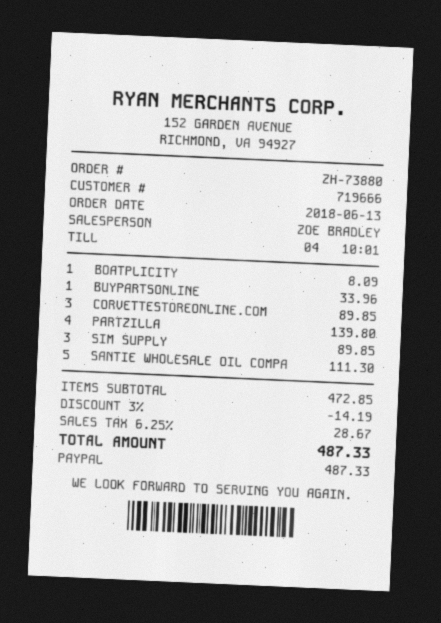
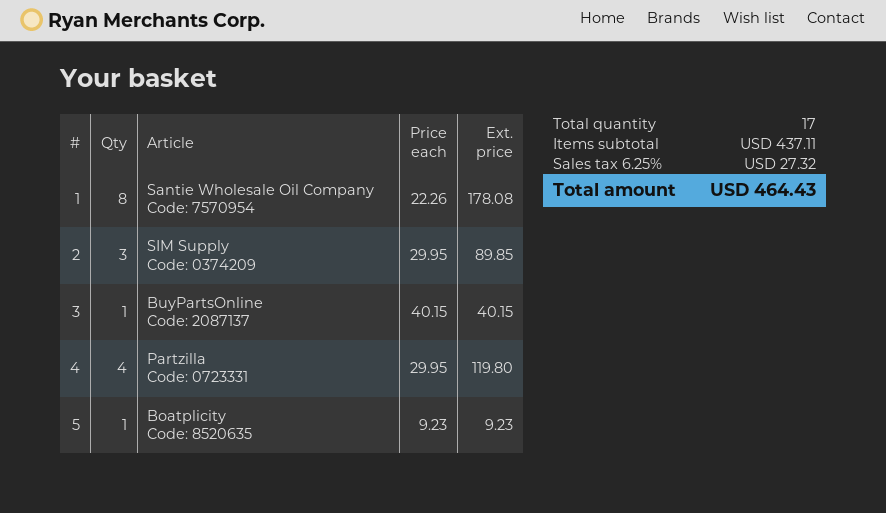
BOATPLICITY: 1 for 8.09 -> 1 for 9.23
BUYPARTSONLINE: 1 for 33.96 -> 1 for 40.15
CORVETTESTOREONLINE.COM: 3 for 89.85 -> none
PARTZILLA: 4 for 139.80 -> 4 for 119.80
SANTIE WHOLESALE OIL COMPA: 5 for 111.30 -> 8 for 178.08
subtotal: 472.85 -> 437.11
discount: 3% = 14.19 -> none
tax: 6.25% = 28.67 -> 6.25% = 27.32
total: 487.33 -> 464.43

